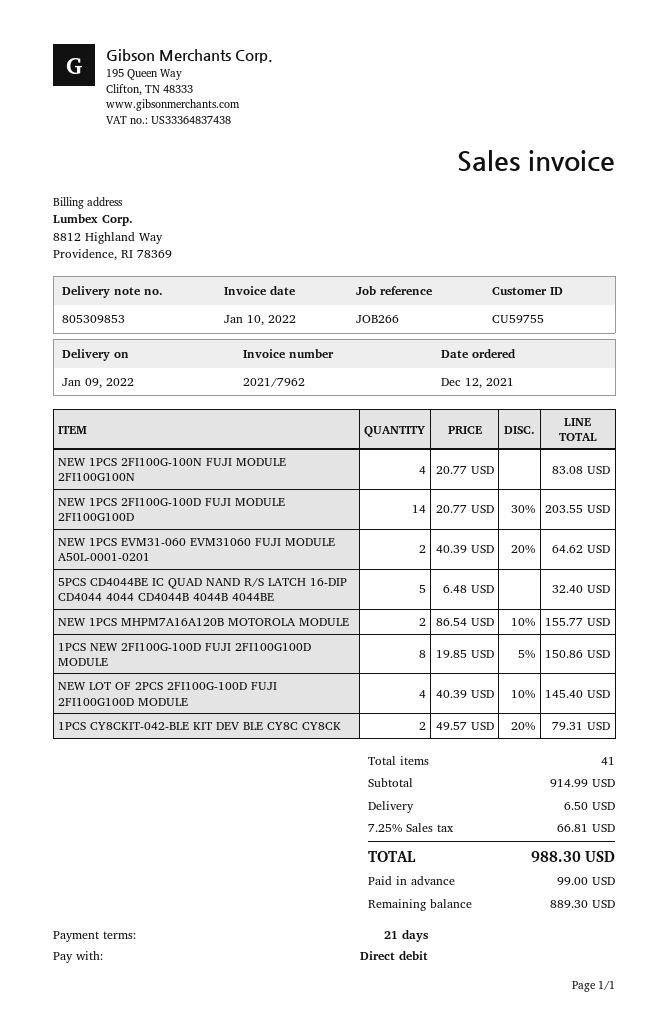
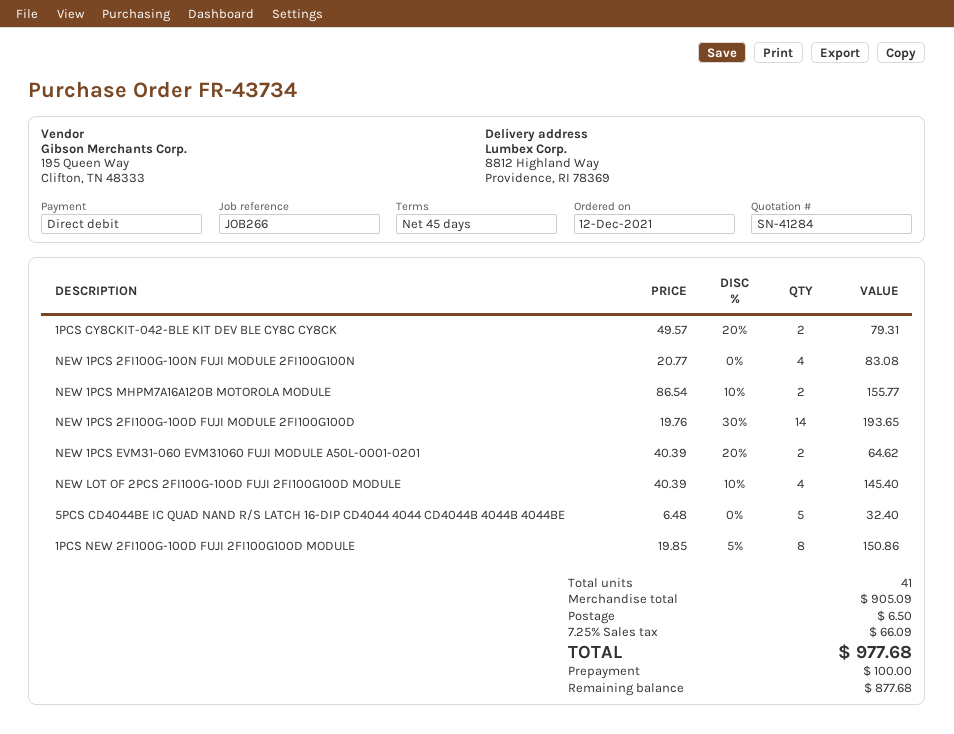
payment terms: 21 days -> 45 days
NEW 1PCS 2FI100G-100D FUJI MODULE 2FI100G100D: 14 x 20.77 - 30% = 203.55 -> 14 x 19.76 - 30% = 193.65
subtotal: 914.99 -> 905.09
tax: 7.25% = 66.81 -> 7.25% = 66.09
total: 988.30 -> 977.68
deposit: 99.00 -> 100.00
balance: 889.30 -> 877.68

